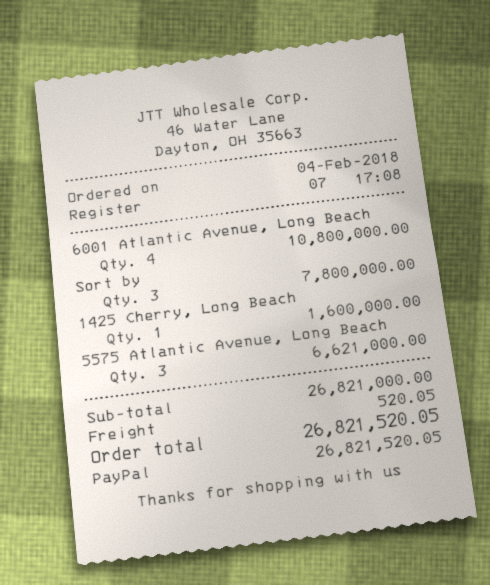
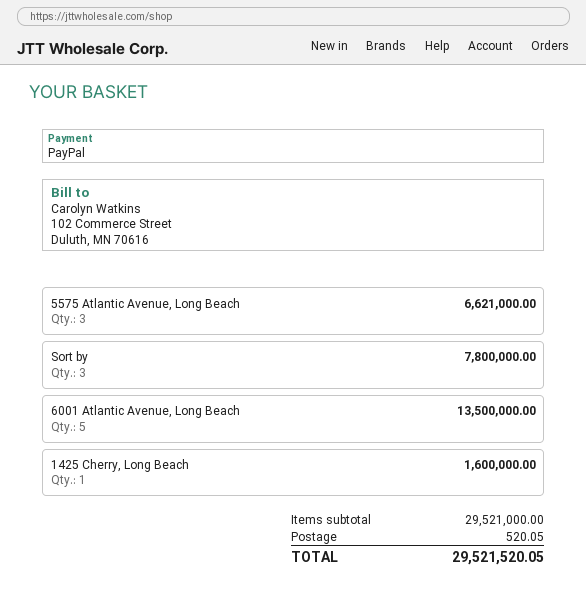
6001 Atlantic Avenue, Long Beach: 4 for 10800000.00 -> 5 for 13500000.00
subtotal: 26821000.00 -> 29521000.00
total: 26821520.05 -> 29521520.05

